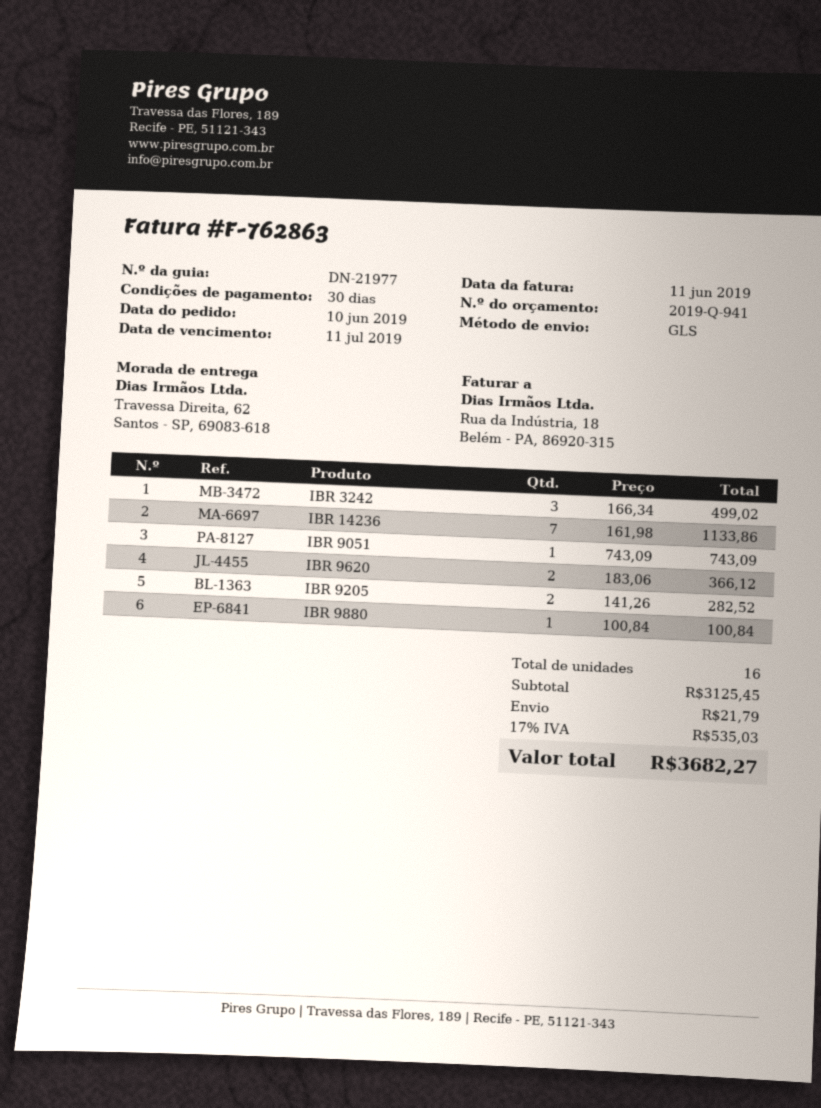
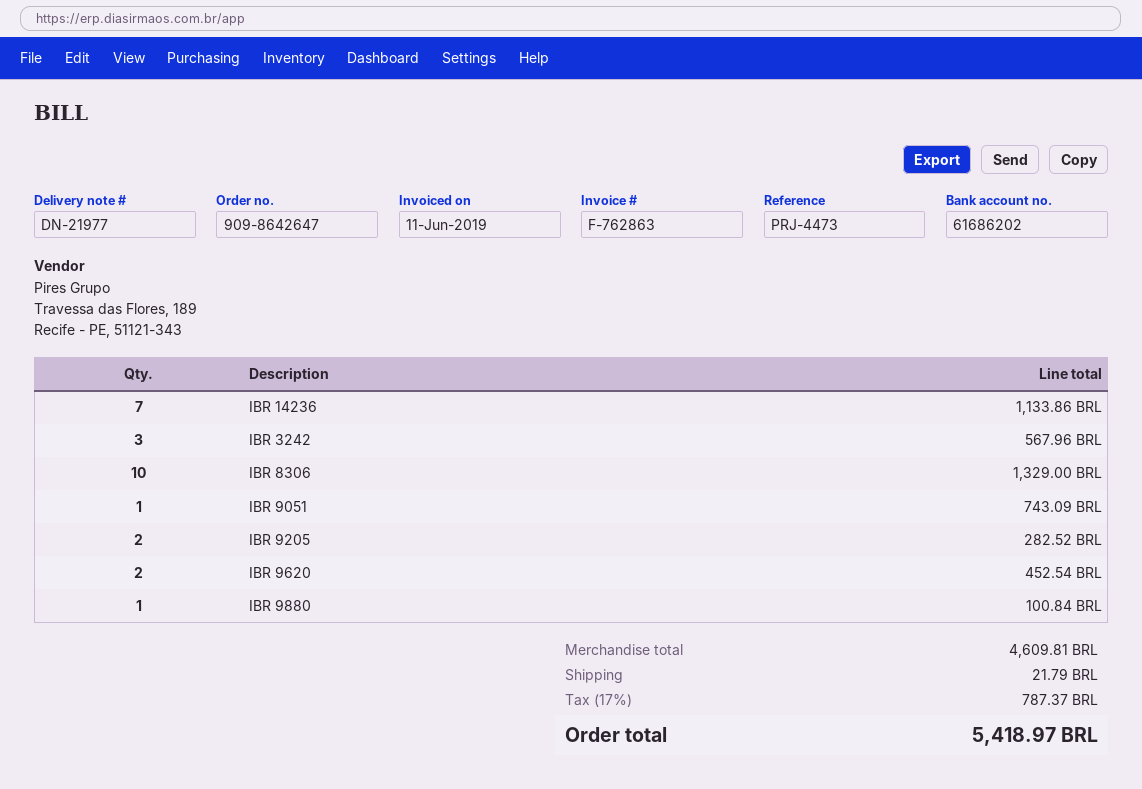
IBR 3242: 3 for 499.02 -> 3 for 567.96
IBR 9620: 2 for 366.12 -> 2 for 452.54
IBR 8306: none -> 10 for 1329.00
subtotal: 3125.45 -> 4609.81
tax: 17% = 535.03 -> 17% = 787.37
total: 3682.27 -> 5418.97

